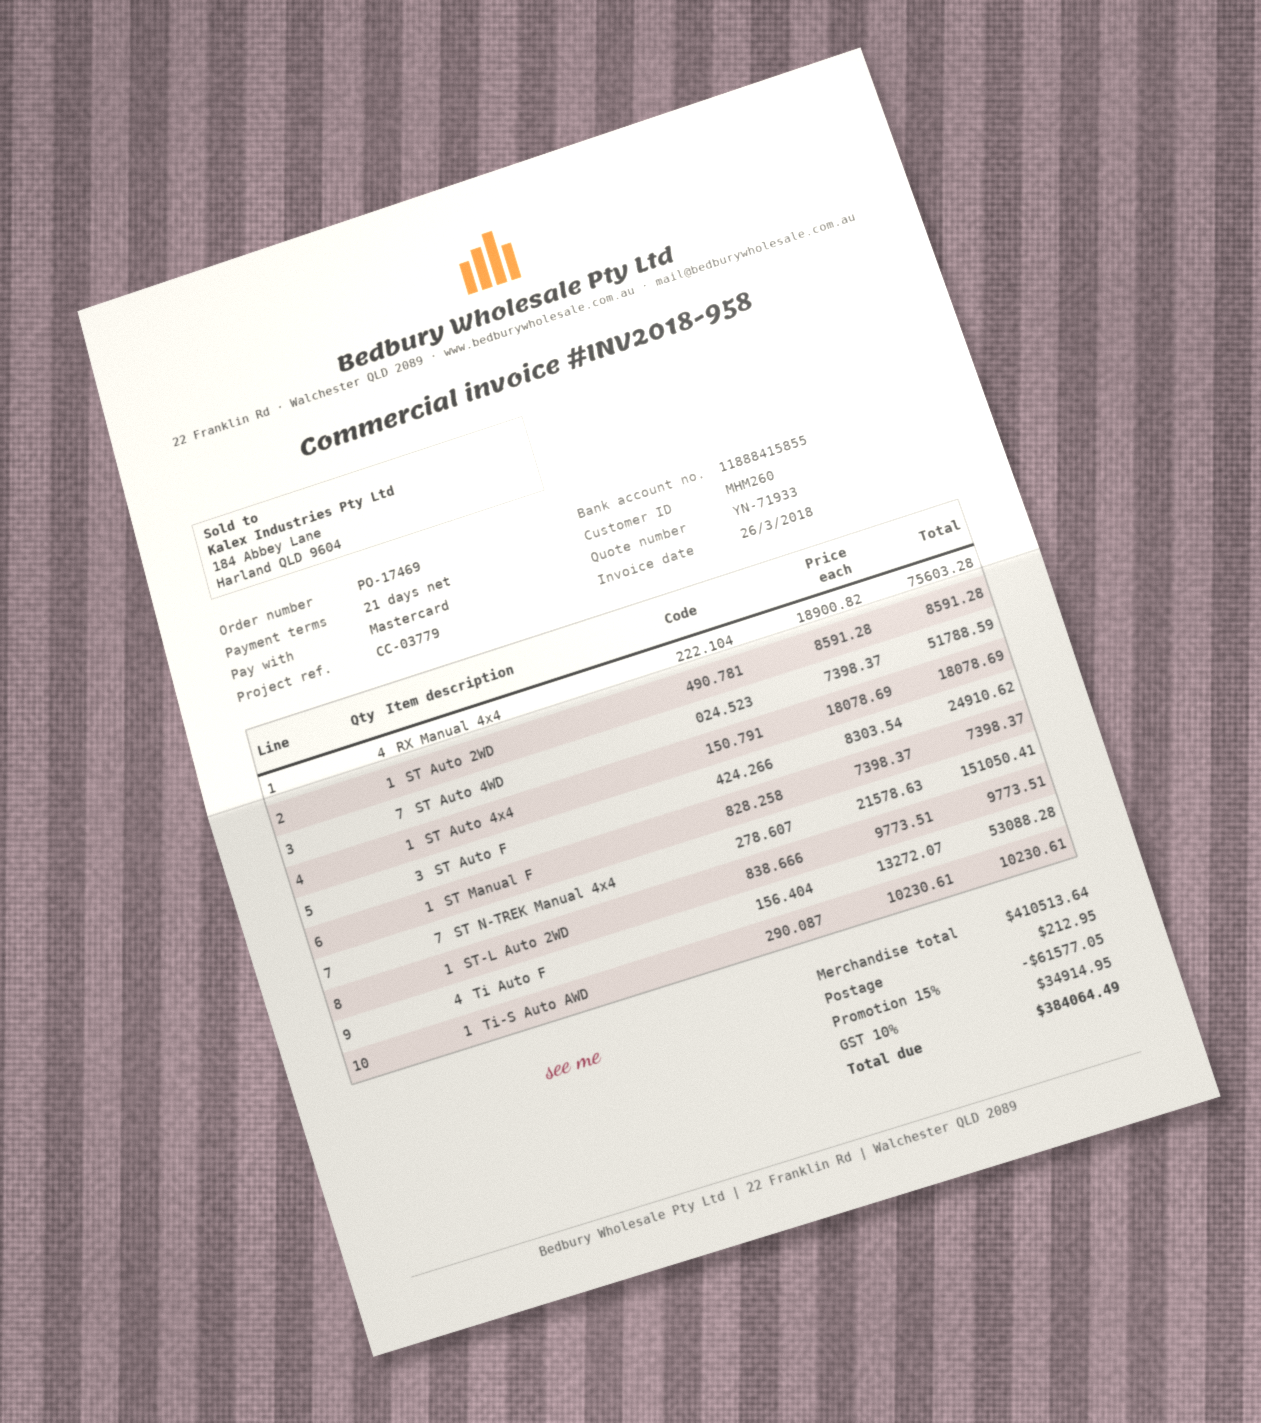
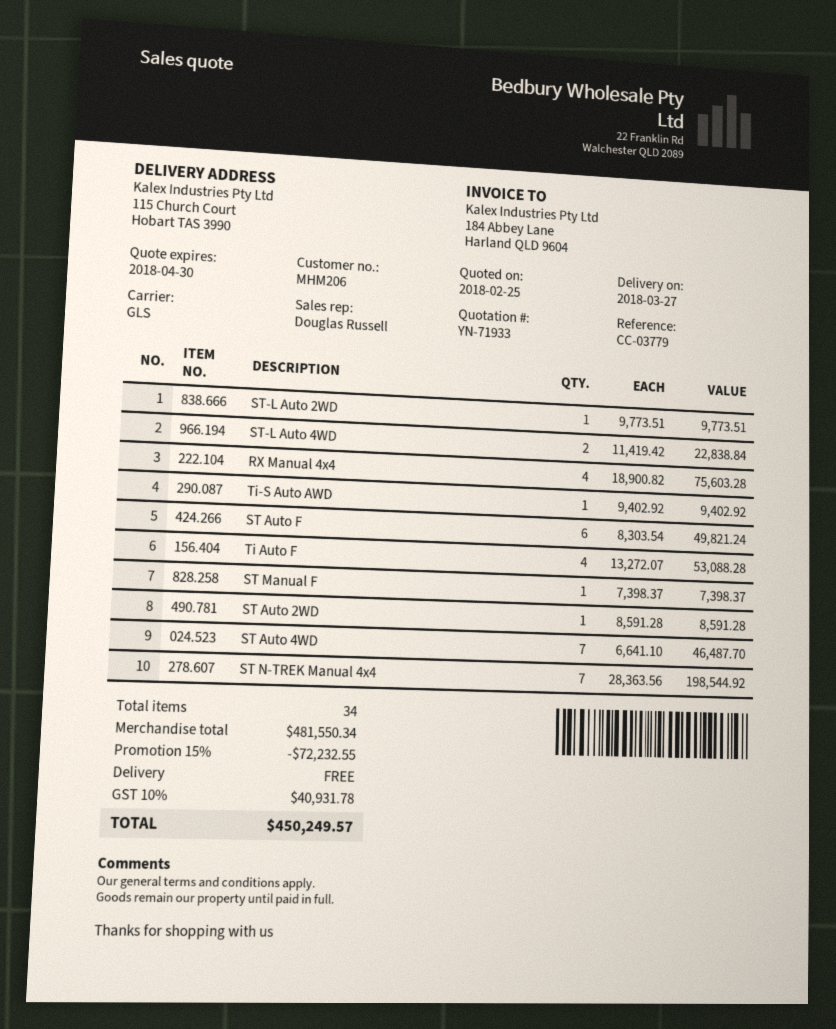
customer number: MHM260 -> MHM206
ST Auto 4WD: 7 x 7398.37 = 51788.59 -> 7 x 6641.10 = 46487.70
ST Auto 4x4: 1 x 18078.69 = 18078.69 -> none
ST Auto F: 3 x 8303.54 = 24910.62 -> 6 x 8303.54 = 49821.24
ST N-TREK Manual 4x4: 7 x 21578.63 = 151050.41 -> 7 x 28363.56 = 198544.92
Ti-S Auto AWD: 1 x 10230.61 = 10230.61 -> 1 x 9402.92 = 9402.92
ST-L Auto 4WD: none -> 2 x 11419.42 = 22838.84
subtotal: 410513.64 -> 481550.34
discount: 15% = 61577.05 -> 15% = 72232.55
shipping: 212.95 -> 0.00
tax: 10% = 34914.95 -> 10% = 40931.78
total: 384064.49 -> 450249.57

